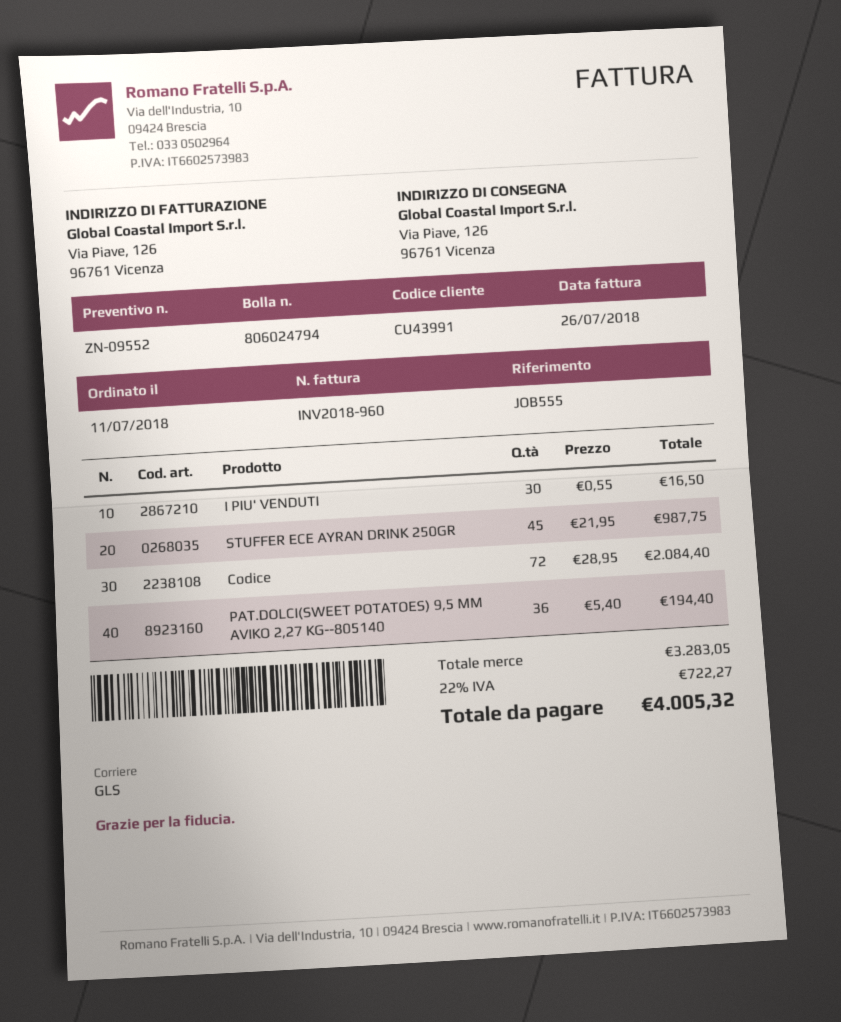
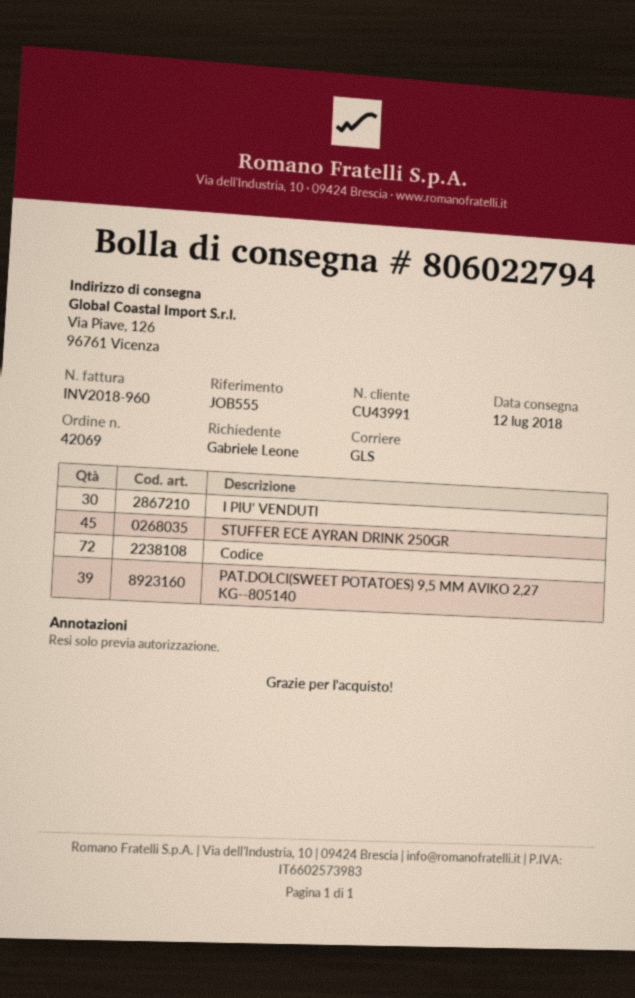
delivery note number: 806024794 -> 806022794
PAT.DOLCI(SWEET POTATOES) 9,5 MM AVIKO 2,27 KG--805140: 36 -> 39

